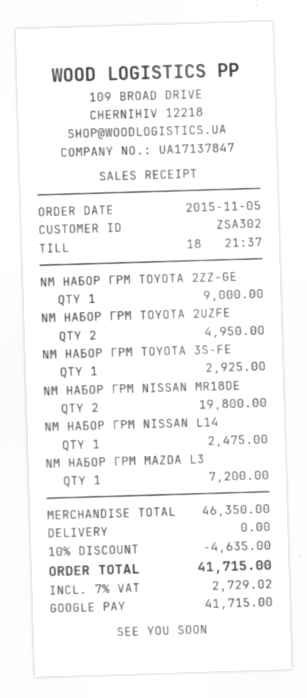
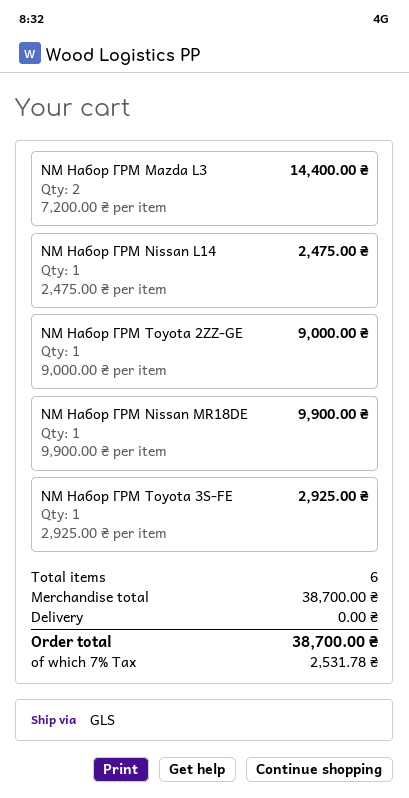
NM НАБОР ГРМ TOYOTA 2UZFE: 2 for 4950.00 -> none
NM НАБОР ГРМ NISSAN MR18DE: 2 for 19800.00 -> 1 for 9900.00
NM НАБОР ГРМ MAZDA L3: 1 for 7200.00 -> 2 for 14400.00
subtotal: 46350.00 -> 38700.00
discount: 10% = 4635.00 -> none
tax: 7% = 2729.02 -> 7% = 2531.78
total: 41715.00 -> 38700.00

